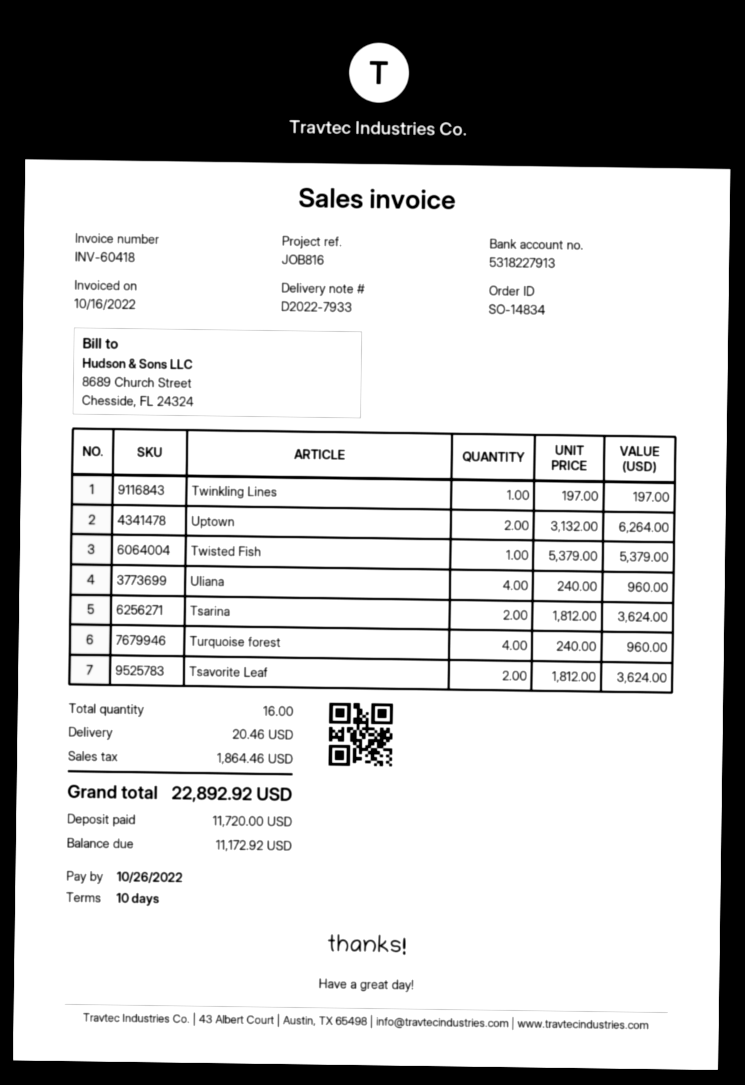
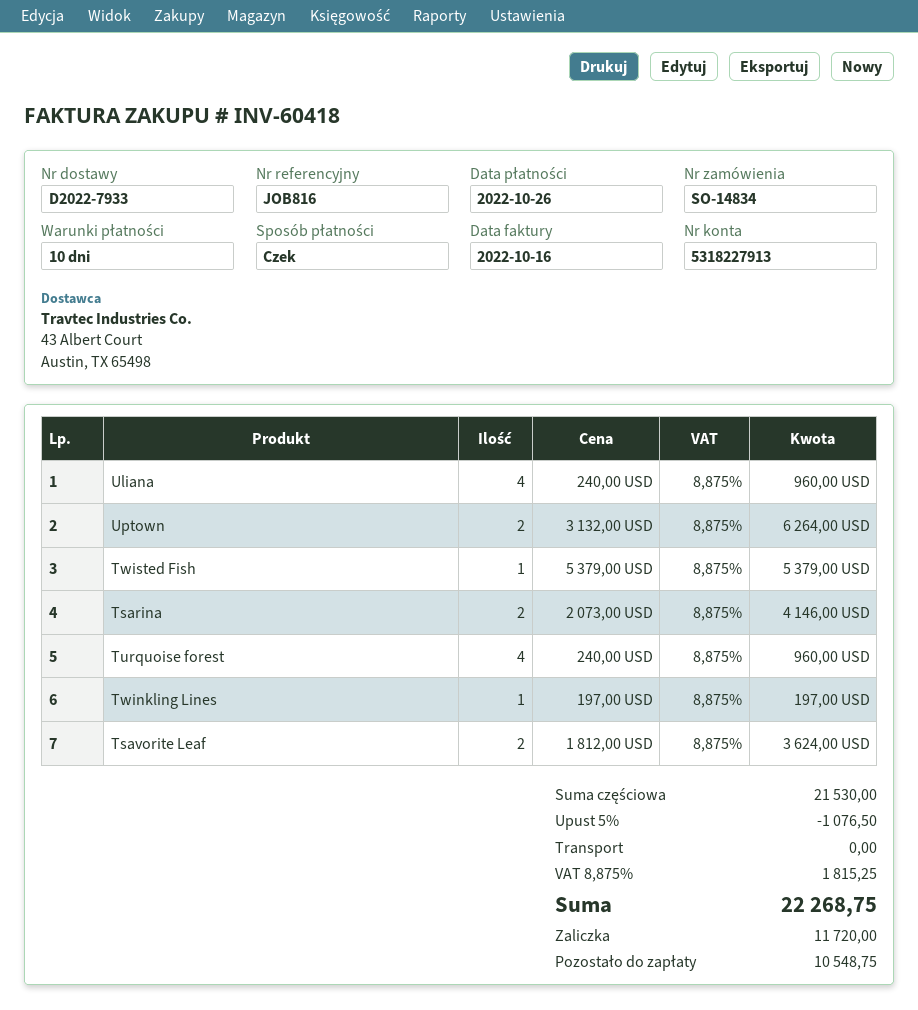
Tsarina: 2 x 1812.00 = 3624.00 -> 2 x 2073.00 = 4146.00
discount: none -> 5% = 1076.50
shipping: 20.46 -> 0.00
tax: 1864.46 -> 1815.25
total: 22892.92 -> 22268.75
balance: 11172.92 -> 10548.75

